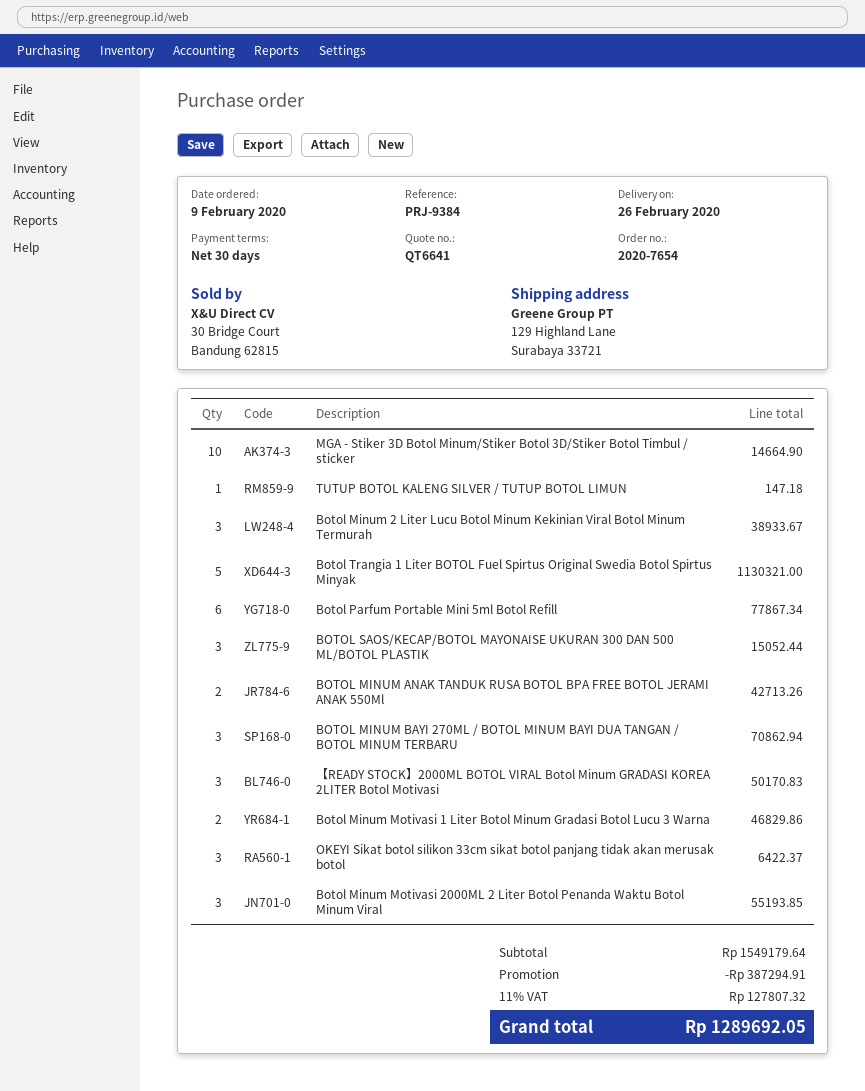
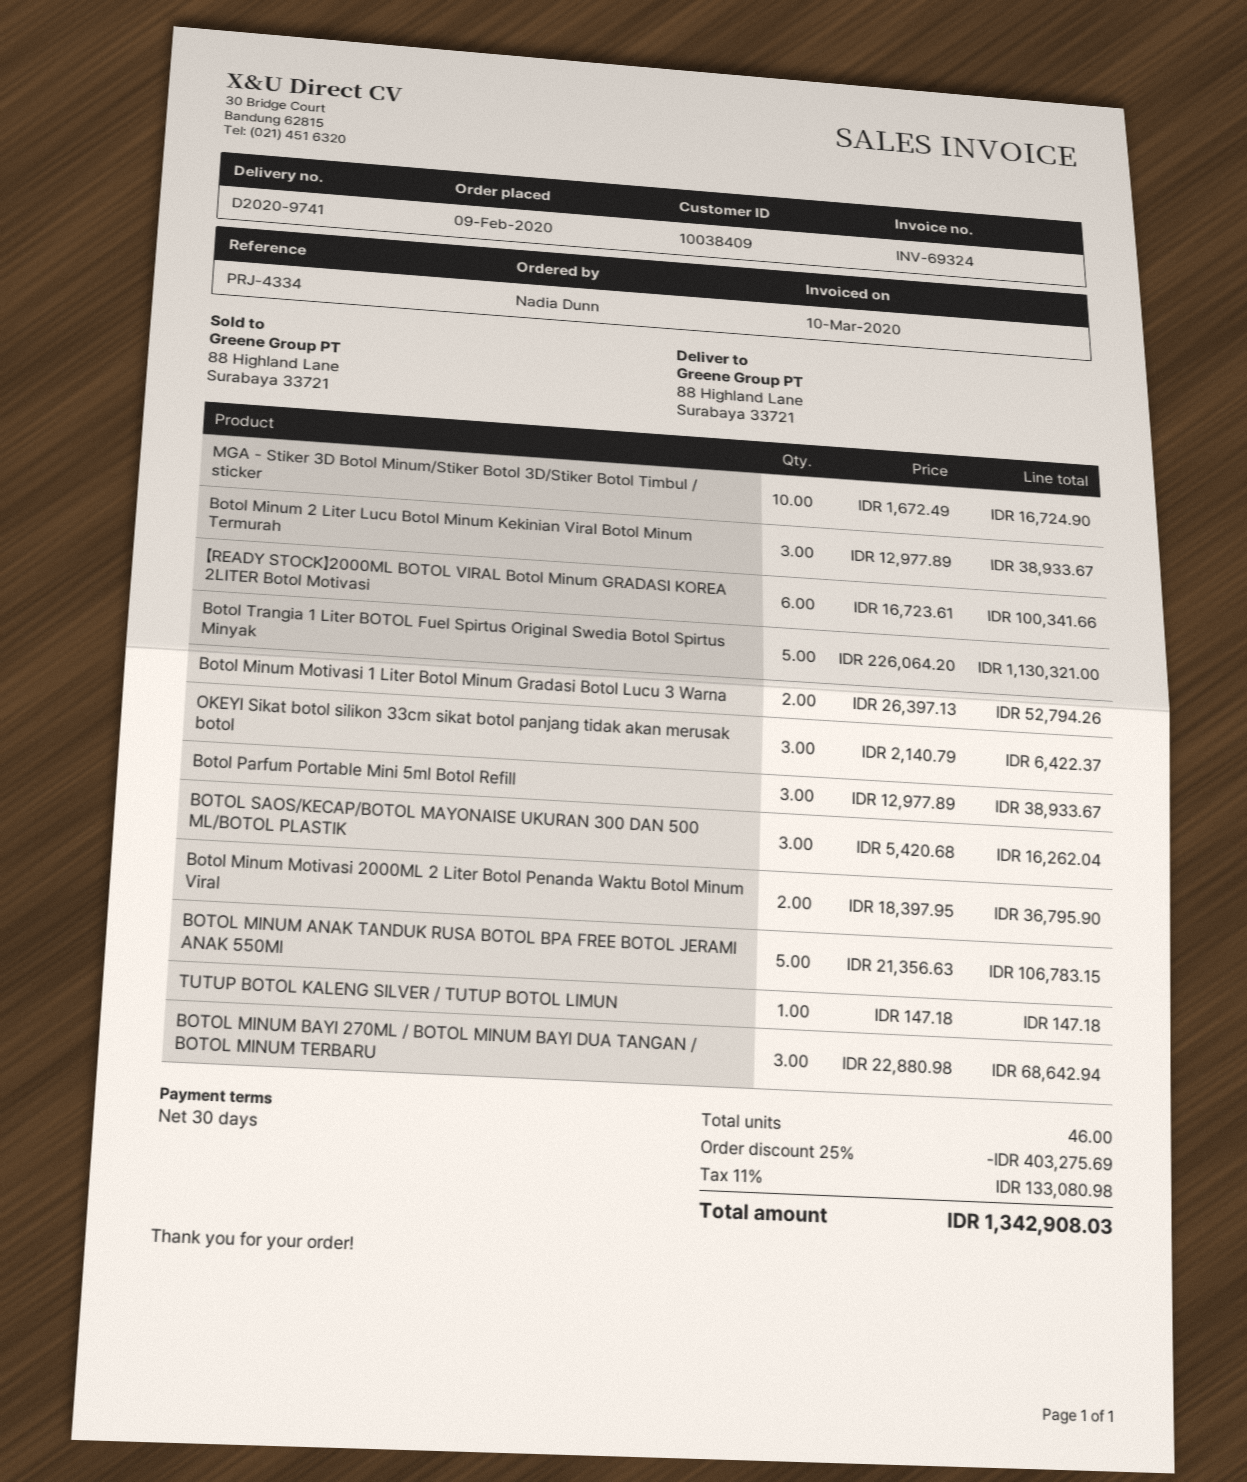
reference: PRJ-9384 -> PRJ-4334
ship to: 129 Highland Lane, Surabaya 33721 -> 88 Highland Lane, Surabaya 33721
MGA - Stiker 3D Botol Minum/Stiker Botol 3D/Stiker Botol Timbul / sticker: 10 for 14664.90 -> 10 for 16724.90
Botol Parfum Portable Mini 5ml Botol Refill: 6 for 77867.34 -> 3 for 38933.67
BOTOL SAOS/KECAP/BOTOL MAYONAISE UKURAN 300 DAN 500 ML/BOTOL PLASTIK: 3 for 15052.44 -> 3 for 16262.04
BOTOL MINUM ANAK TANDUK RUSA BOTOL BPA FREE BOTOL JERAMI ANAK 550Ml: 2 for 42713.26 -> 5 for 106783.15
BOTOL MINUM BAYI 270ML / BOTOL MINUM BAYI DUA TANGAN / BOTOL MINUM TERBARU: 3 for 70862.94 -> 3 for 68642.94
【READY STOCK】2000ML BOTOL VIRAL Botol Minum GRADASI KOREA 2LITER Botol Motivasi: 3 for 50170.83 -> 6 for 100341.66
Botol Minum Motivasi 1 Liter Botol Minum Gradasi Botol Lucu 3 Warna: 2 for 46829.86 -> 2 for 52794.26
Botol Minum Motivasi 2000ML 2 Liter Botol Penanda Waktu Botol Minum Viral: 3 for 55193.85 -> 2 for 36795.90
discount: 387294.91 -> 403275.69
tax: 11% = 127807.32 -> 11% = 133080.98
total: 1289692.05 -> 1342908.03

